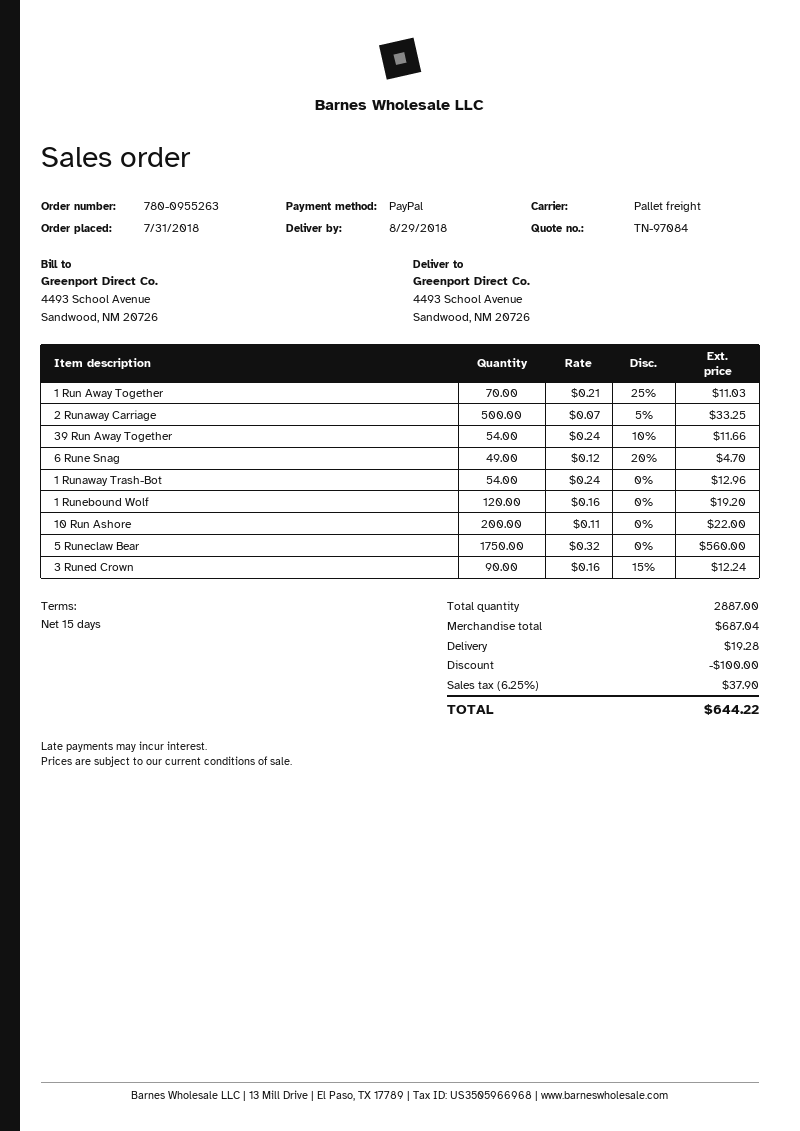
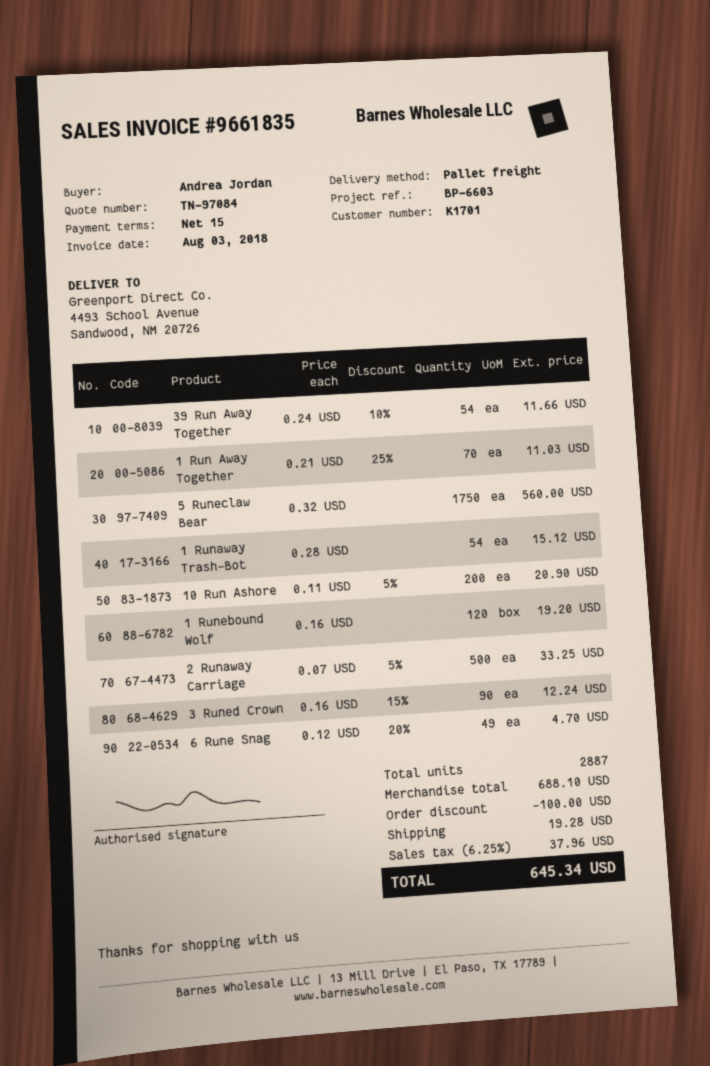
1 Runaway Trash-Bot: 54 x 0.24 = 12.96 -> 54 x 0.28 = 15.12
10 Run Ashore: 200 x 0.11 = 22.00 -> 200 x 0.11 - 5% = 20.90
subtotal: 687.04 -> 688.10
tax: 6.25% = 37.90 -> 6.25% = 37.96
total: 644.22 -> 645.34

